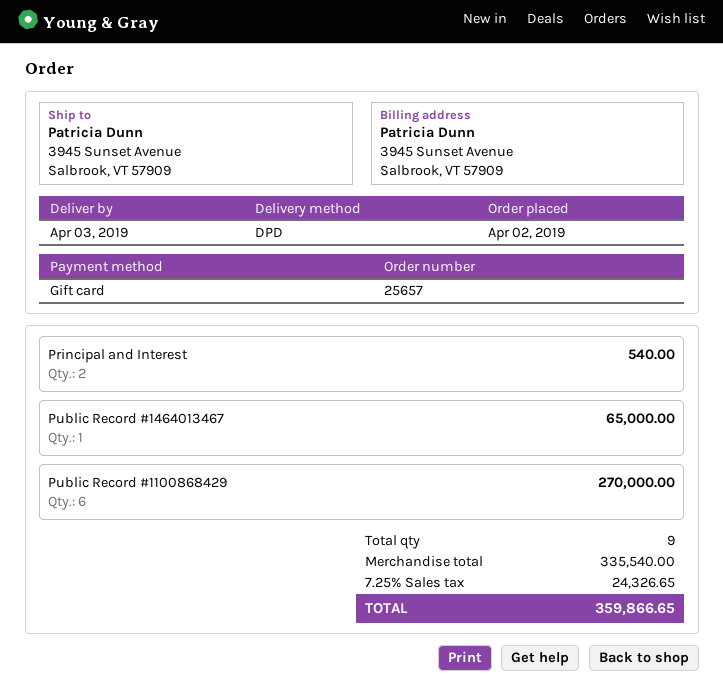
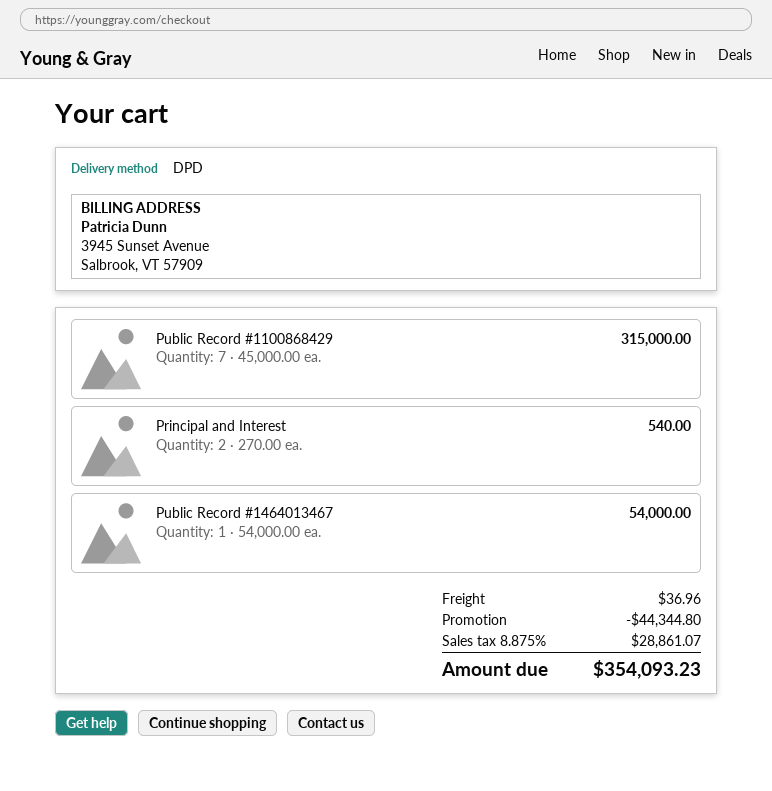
Public Record #1464013467: 1 for 65000.00 -> 1 for 54000.00
Public Record #1100868429: 6 for 270000.00 -> 7 for 315000.00
discount: none -> 44344.80
shipping: none -> 36.96
tax: 7.25% = 24326.65 -> 8.875% = 28861.07
total: 359866.65 -> 354093.23

